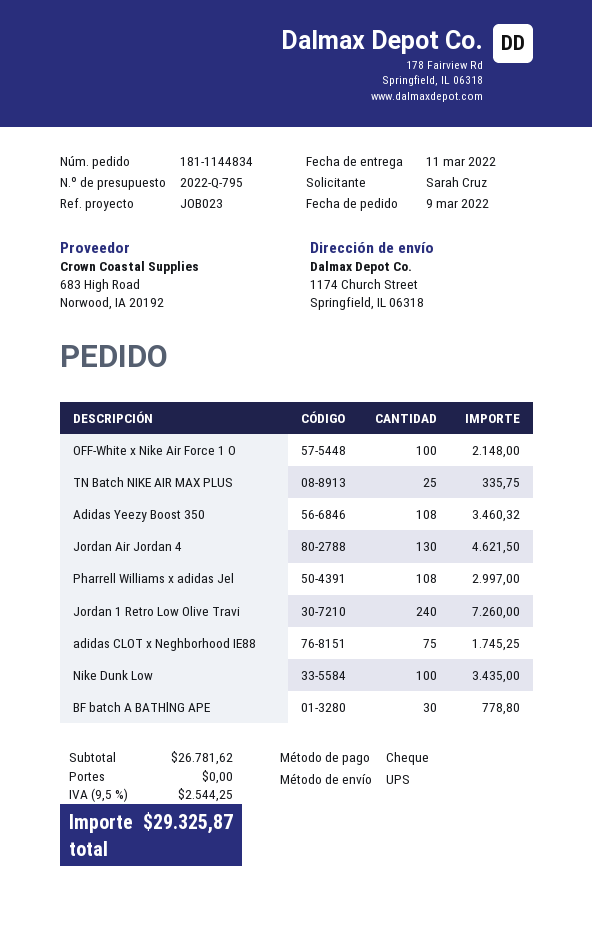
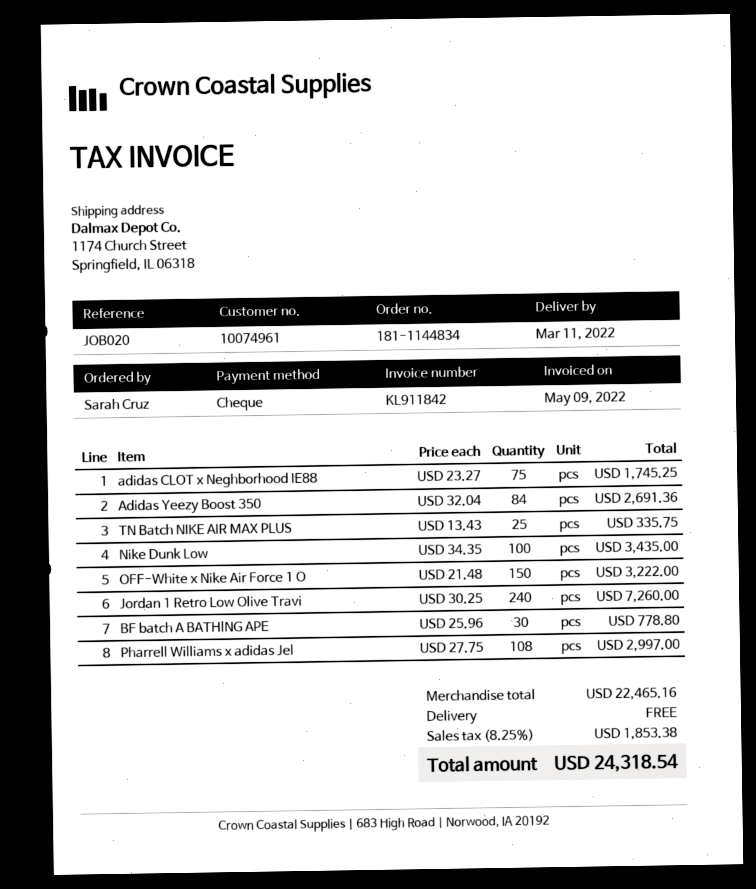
reference: JOB023 -> JOB020
OFF-White x Nike Air Force 1 O: 100 for 2148.00 -> 150 for 3222.00
Adidas Yeezy Boost 350: 108 for 3460.32 -> 84 for 2691.36
Jordan Air Jordan 4: 130 for 4621.50 -> none
subtotal: 26781.62 -> 22465.16
tax: 9.5% = 2544.25 -> 8.25% = 1853.38
total: 29325.87 -> 24318.54

